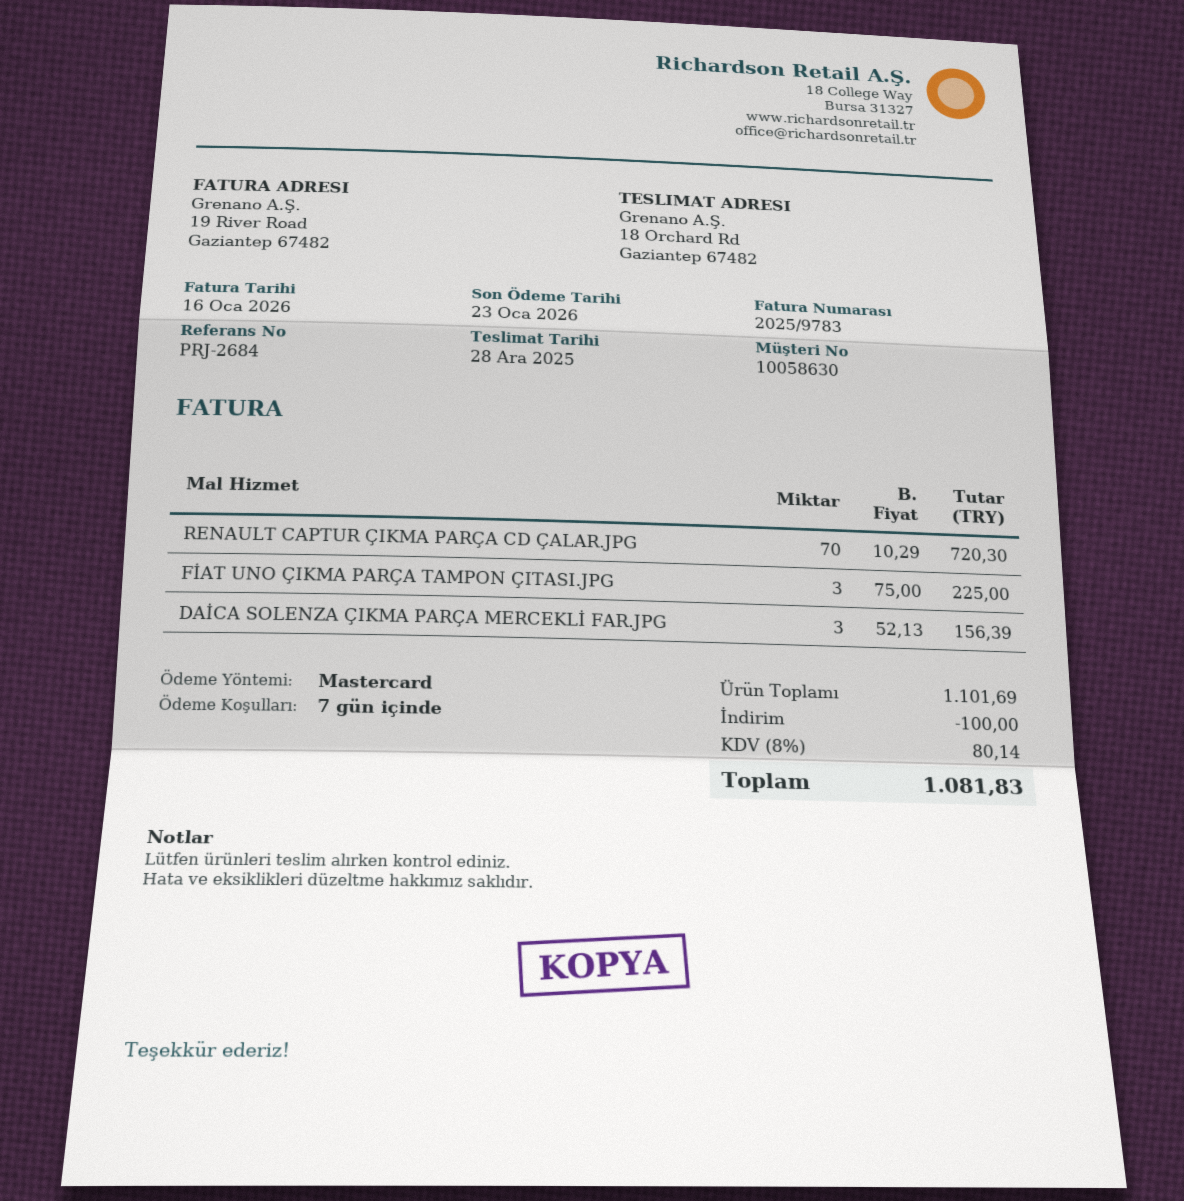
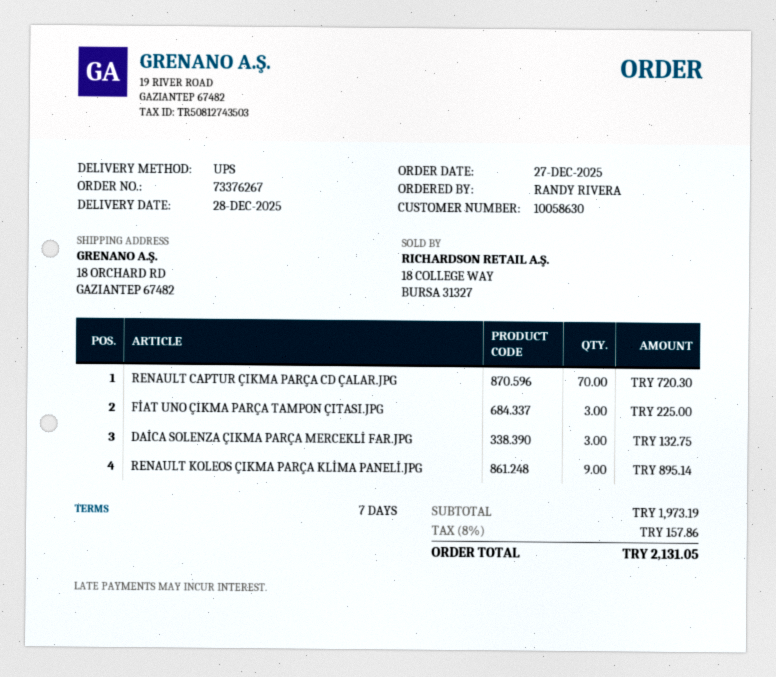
DAİCA SOLENZA ÇIKMA PARÇA MERCEKLİ FAR.JPG: 3 for 156.39 -> 3 for 132.75
RENAULT KOLEOS ÇIKMA PARÇA KLİMA PANELİ.JPG: none -> 9 for 895.14
subtotal: 1101.69 -> 1973.19
discount: 100.00 -> none
tax: 8% = 80.14 -> 8% = 157.86
total: 1081.83 -> 2131.05

